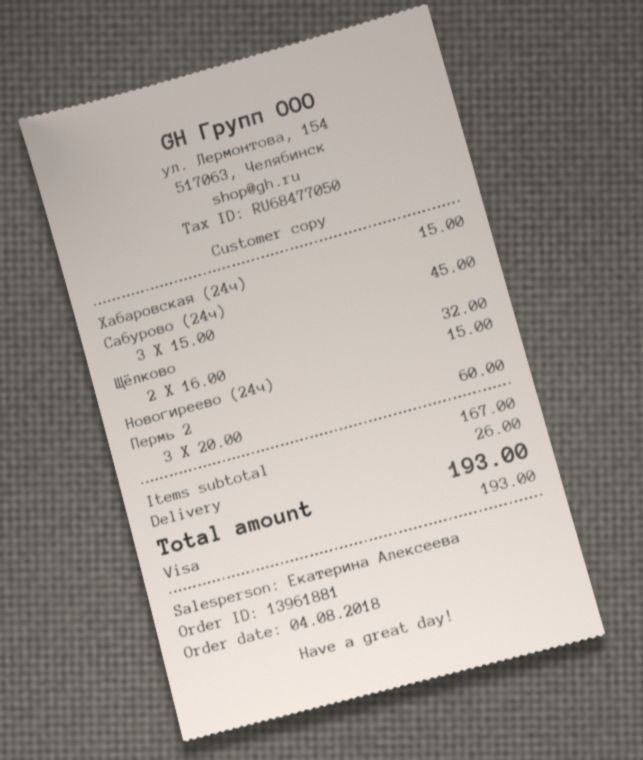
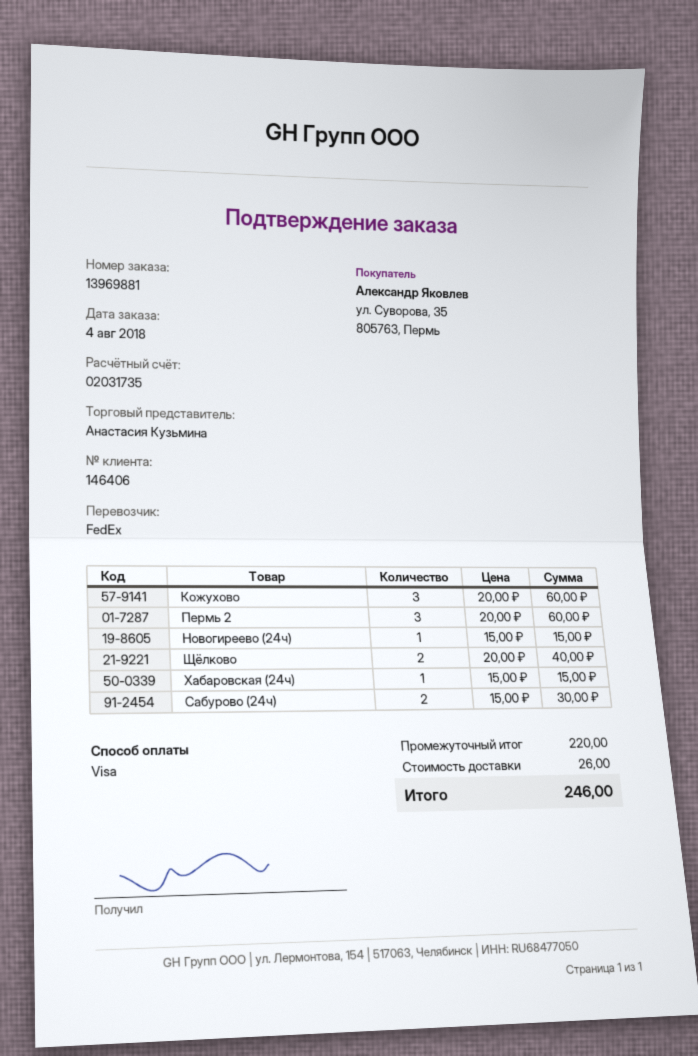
order number: 13961881 -> 13969881
sales rep: Екатерина Алексеева -> Анастасия Кузьмина
Сабурово (24ч): 3 x 15.00 = 45.00 -> 2 x 15.00 = 30.00
Щёлково: 2 x 16.00 = 32.00 -> 2 x 20.00 = 40.00
Кожухово: none -> 3 x 20.00 = 60.00
subtotal: 167.00 -> 220.00
total: 193.00 -> 246.00

